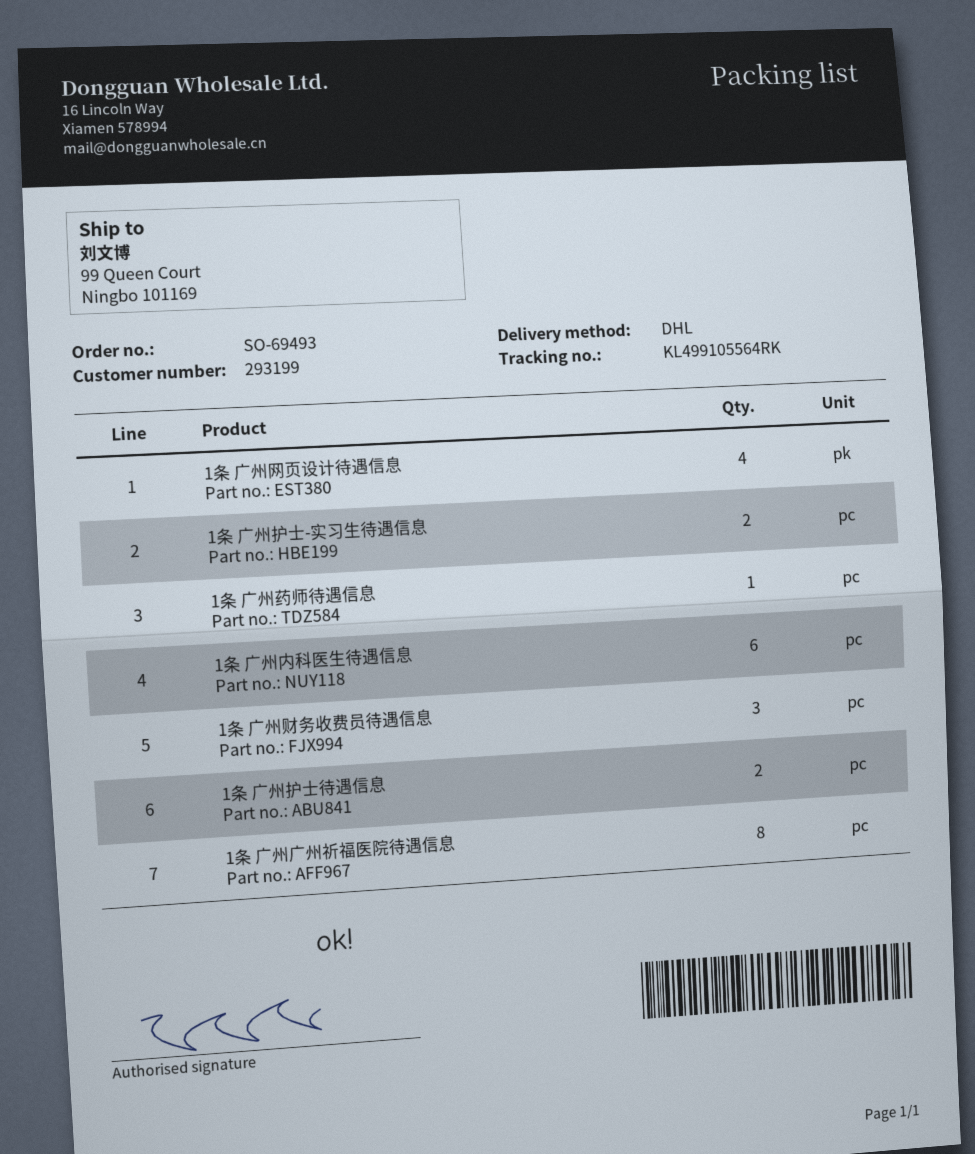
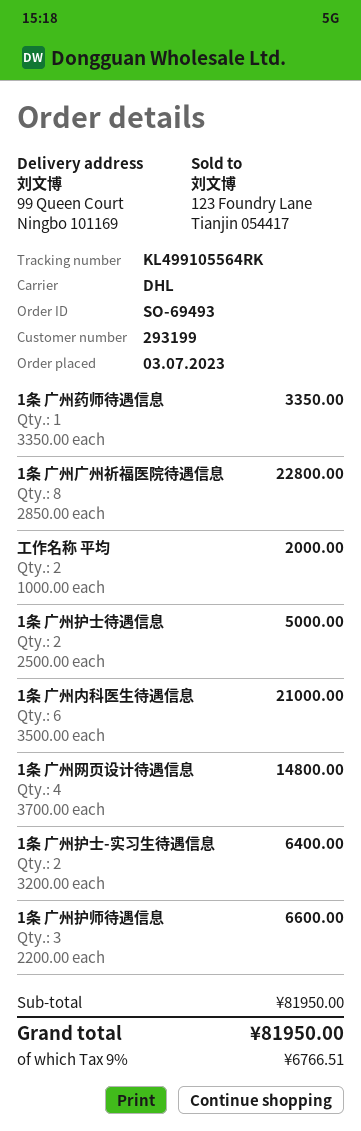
1条 广州财务收费员待遇信息: 3 -> none
工作名称 平均: none -> 2
1条 广州护师待遇信息: none -> 3

